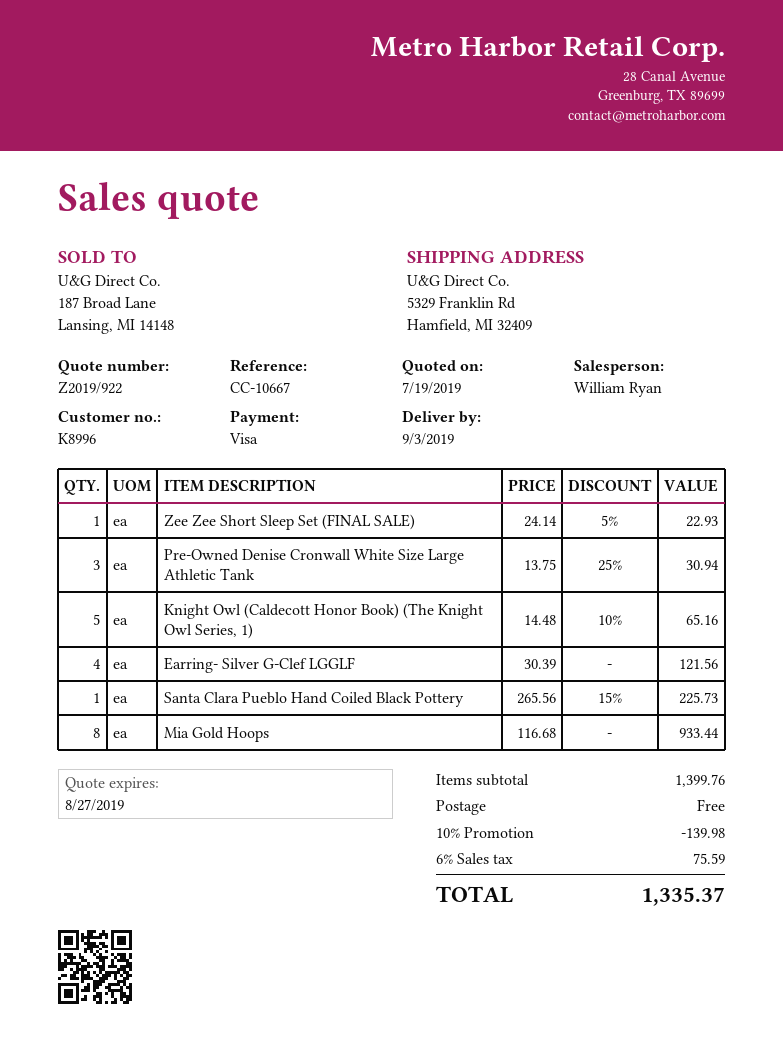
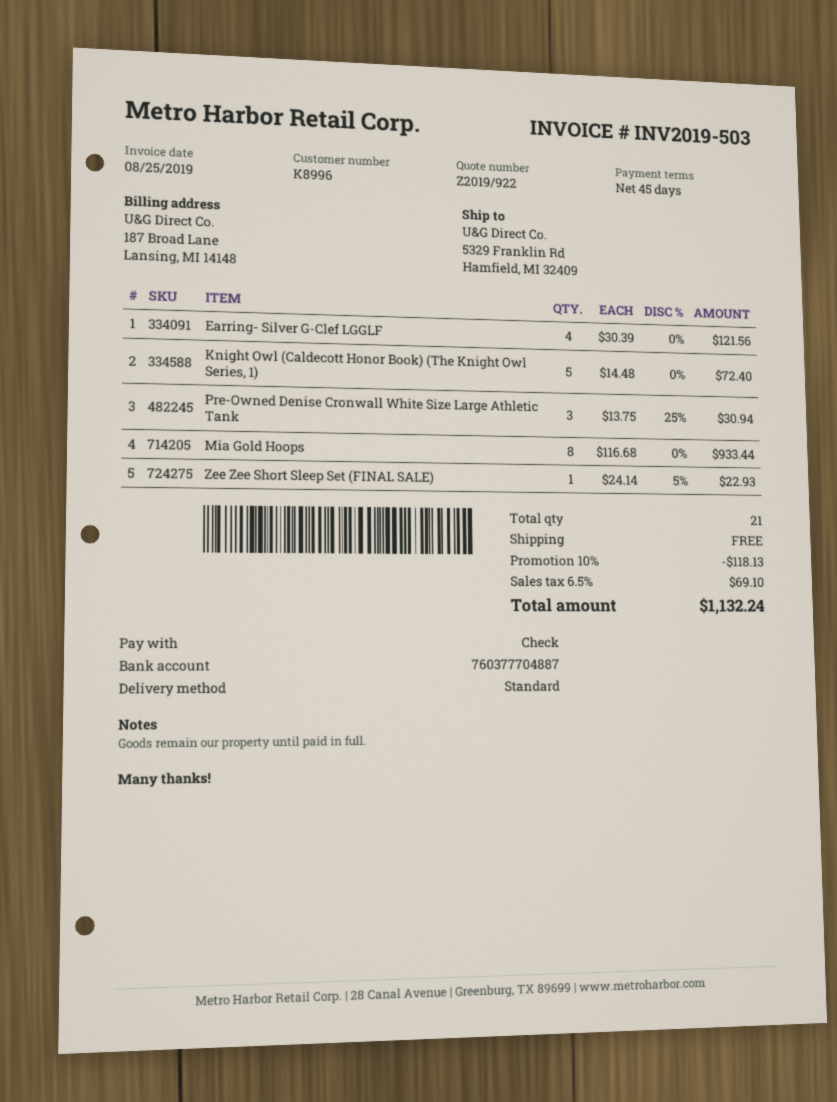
payment method: Visa -> cheque
Knight Owl (Caldecott Honor Book) (The Knight Owl Series, 1): 5 x 14.48 - 10% = 65.16 -> 5 x 14.48 = 72.40
Santa Clara Pueblo Hand Coiled Black Pottery: 1 x 265.56 - 15% = 225.73 -> none
discount: 10% = 139.98 -> 10% = 118.13
tax: 6% = 75.59 -> 6.5% = 69.10
total: 1335.37 -> 1132.24

